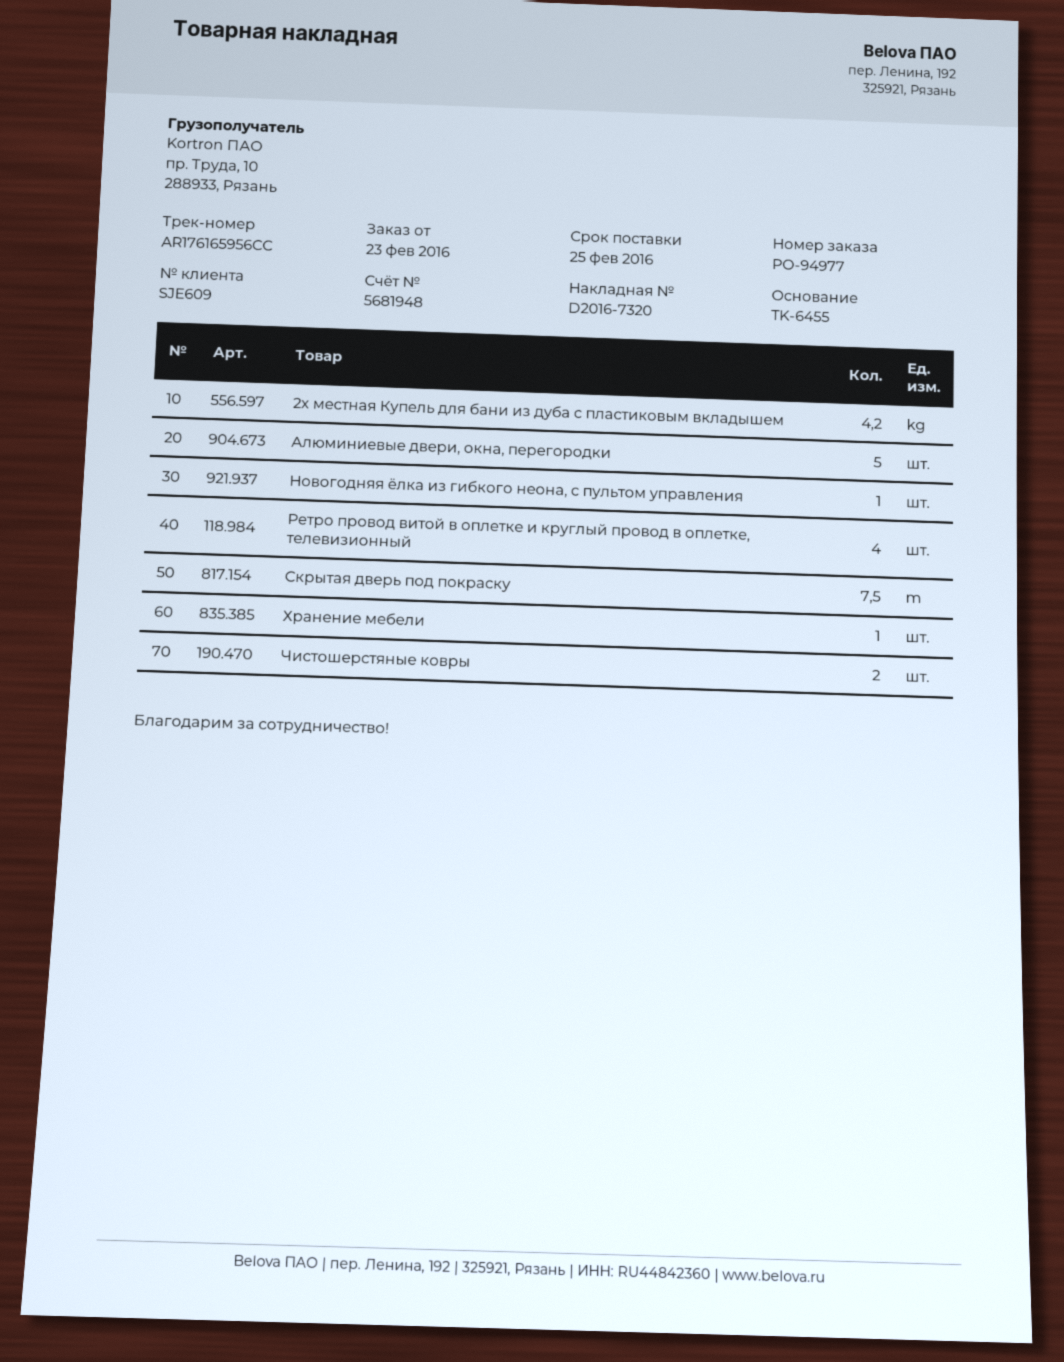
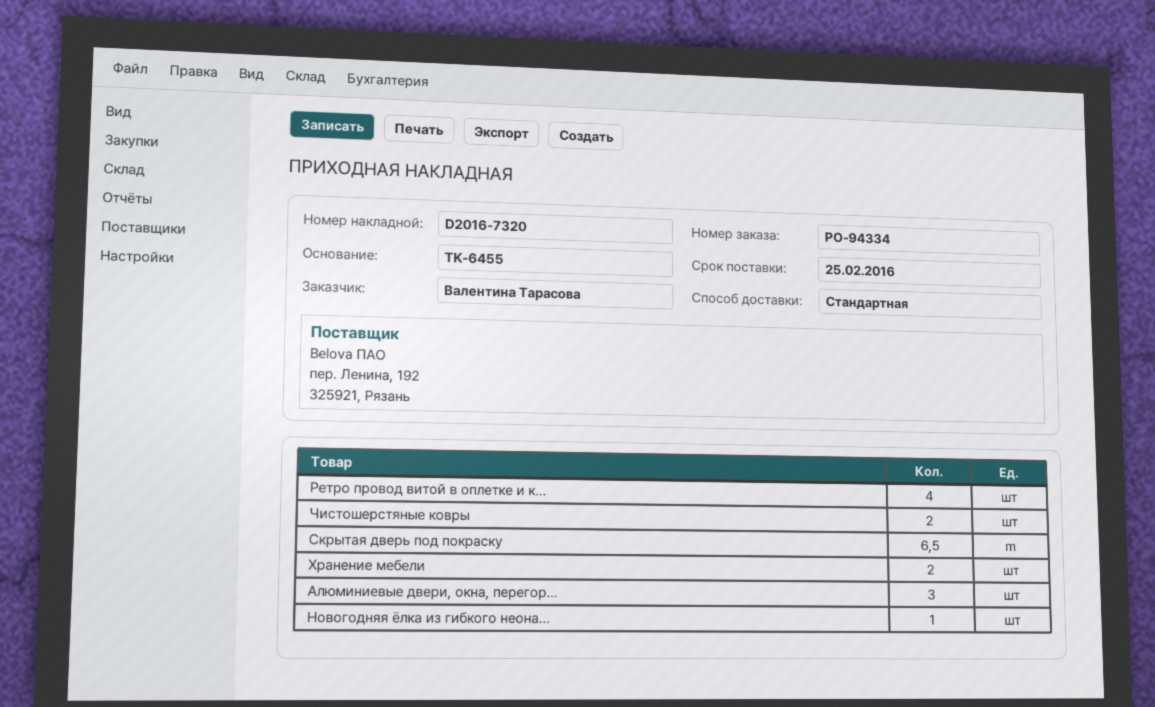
order number: PO-94977 -> PO-94334
2х местная Купель для бани из дуба с пластиковым вкладышем: 4.2 -> none
Алюминиевые двери, окна, перегородки: 5 -> 3
Скрытая дверь под покраску: 7.5 -> 6.5
Хранение мебели: 1 -> 2

